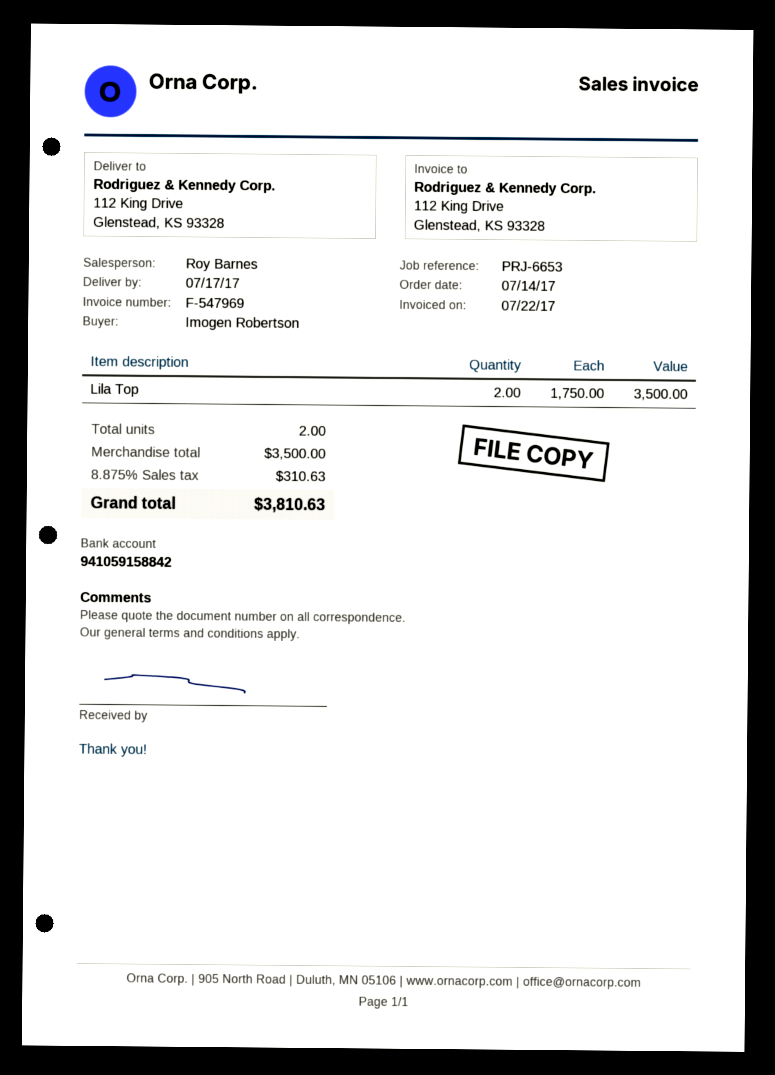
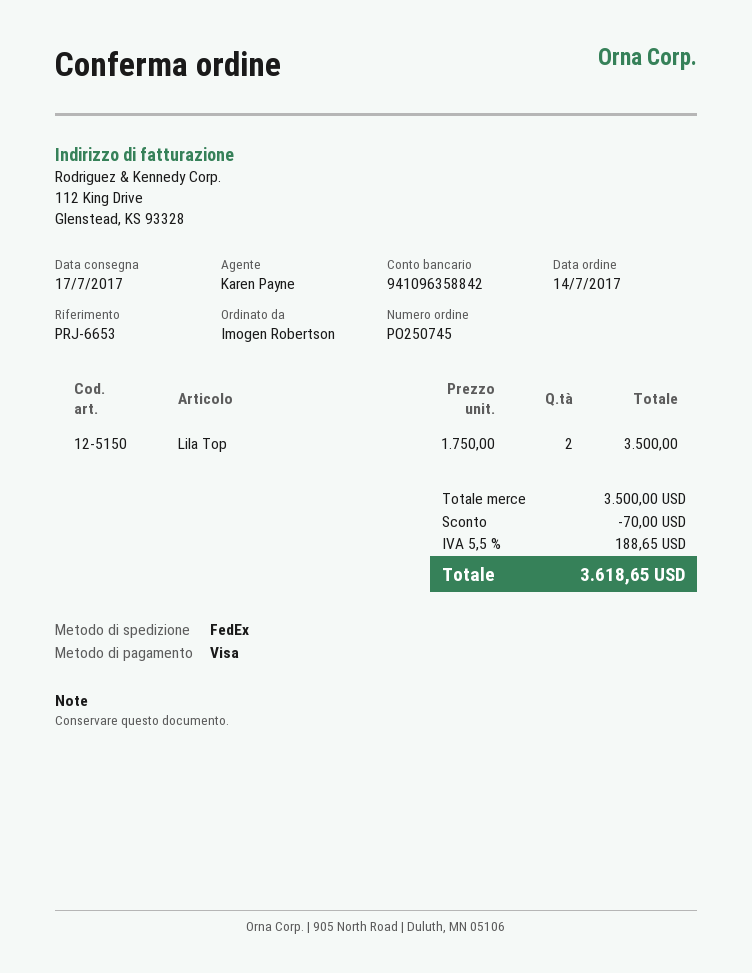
sales rep: Roy Barnes -> Karen Payne
bank account: 941059158842 -> 941096358842
discount: none -> 70.00
tax: 8.875% = 310.63 -> 5.5% = 188.65
total: 3810.63 -> 3618.65

